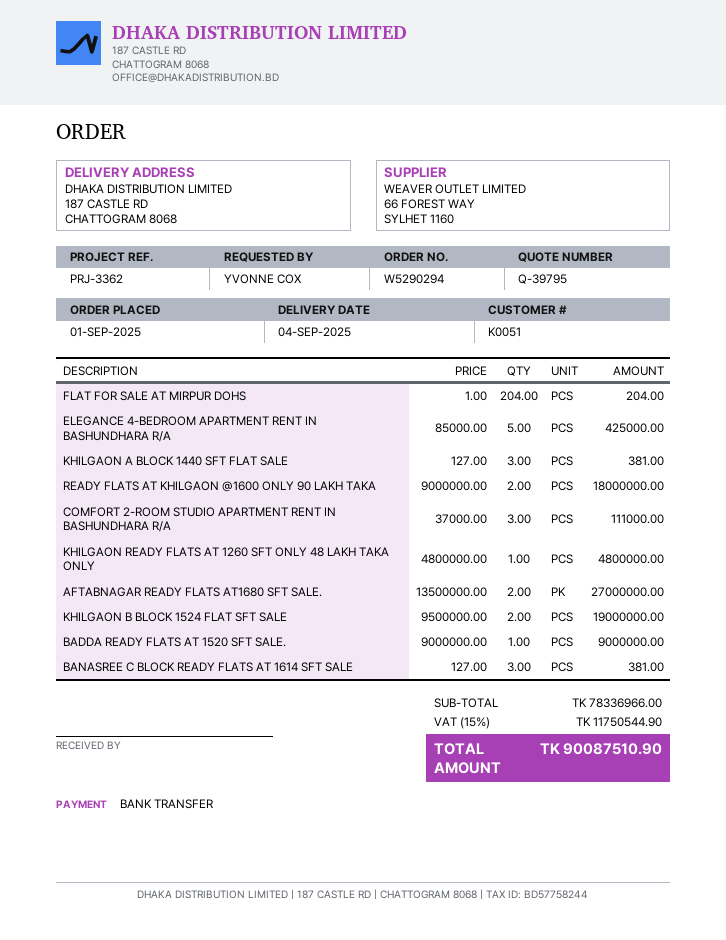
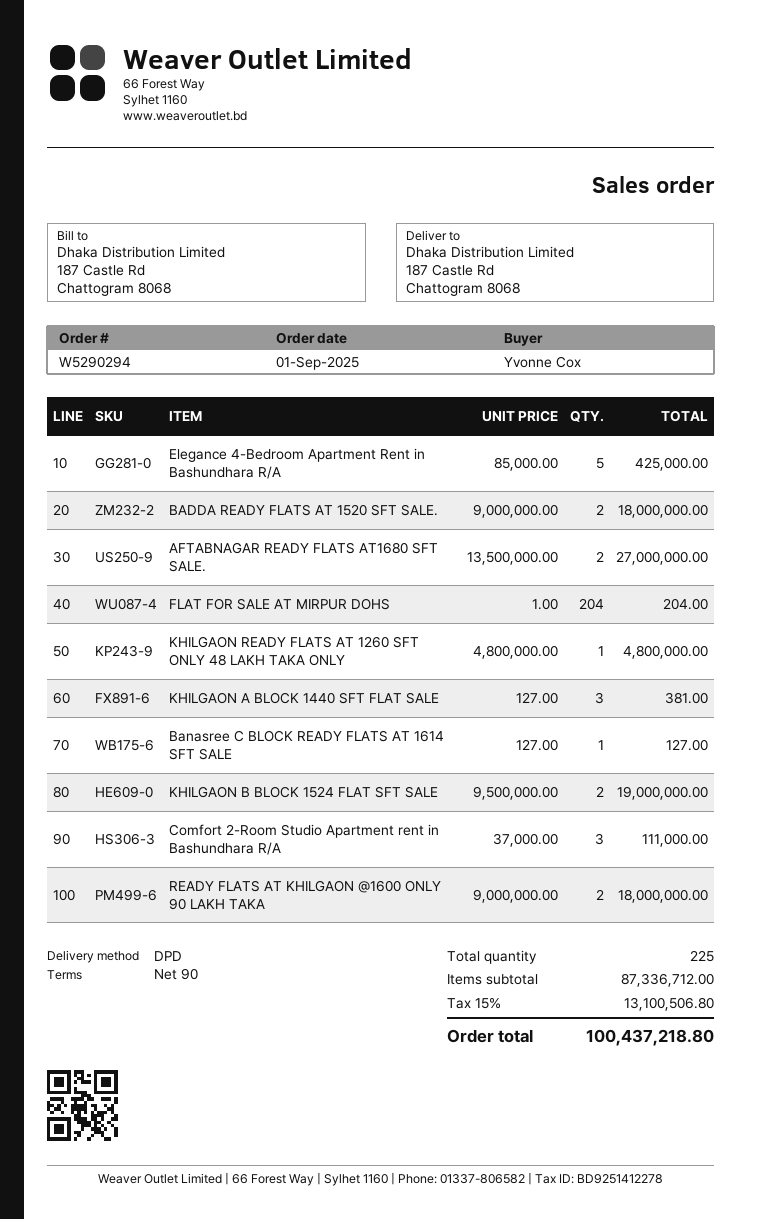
BADDA READY FLATS AT 1520 SFT SALE.: 1 x 9000000.00 = 9000000.00 -> 2 x 9000000.00 = 18000000.00
BANASREE C BLOCK READY FLATS AT 1614 SFT SALE: 3 x 127.00 = 381.00 -> 1 x 127.00 = 127.00
subtotal: 78336966.00 -> 87336712.00
tax: 15% = 11750544.90 -> 15% = 13100506.80
total: 90087510.90 -> 100437218.80

